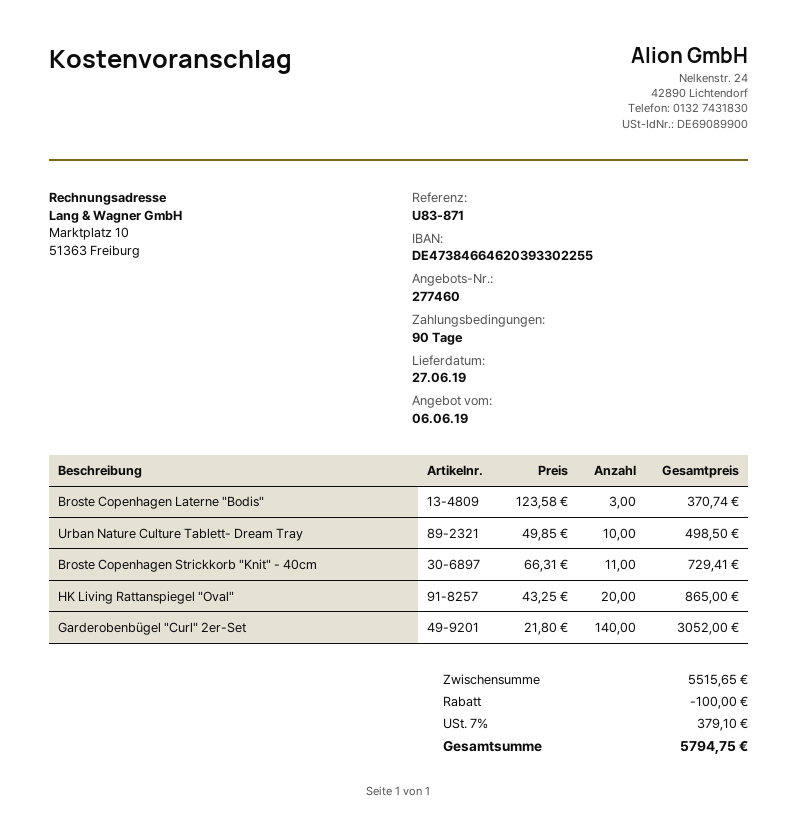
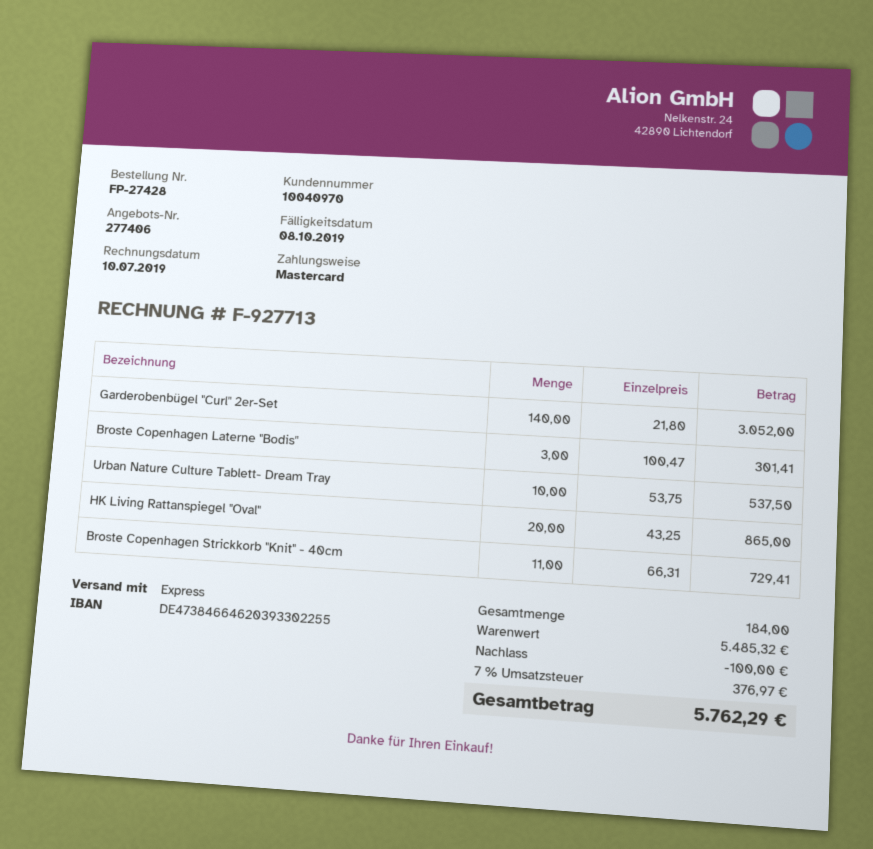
quote number: 277460 -> 277406
Broste Copenhagen Laterne "Bodis": 3 x 123.58 = 370.74 -> 3 x 100.47 = 301.41
Urban Nature Culture Tablett- Dream Tray: 10 x 49.85 = 498.50 -> 10 x 53.75 = 537.50
subtotal: 5515.65 -> 5485.32
tax: 7% = 379.10 -> 7% = 376.97
total: 5794.75 -> 5762.29

